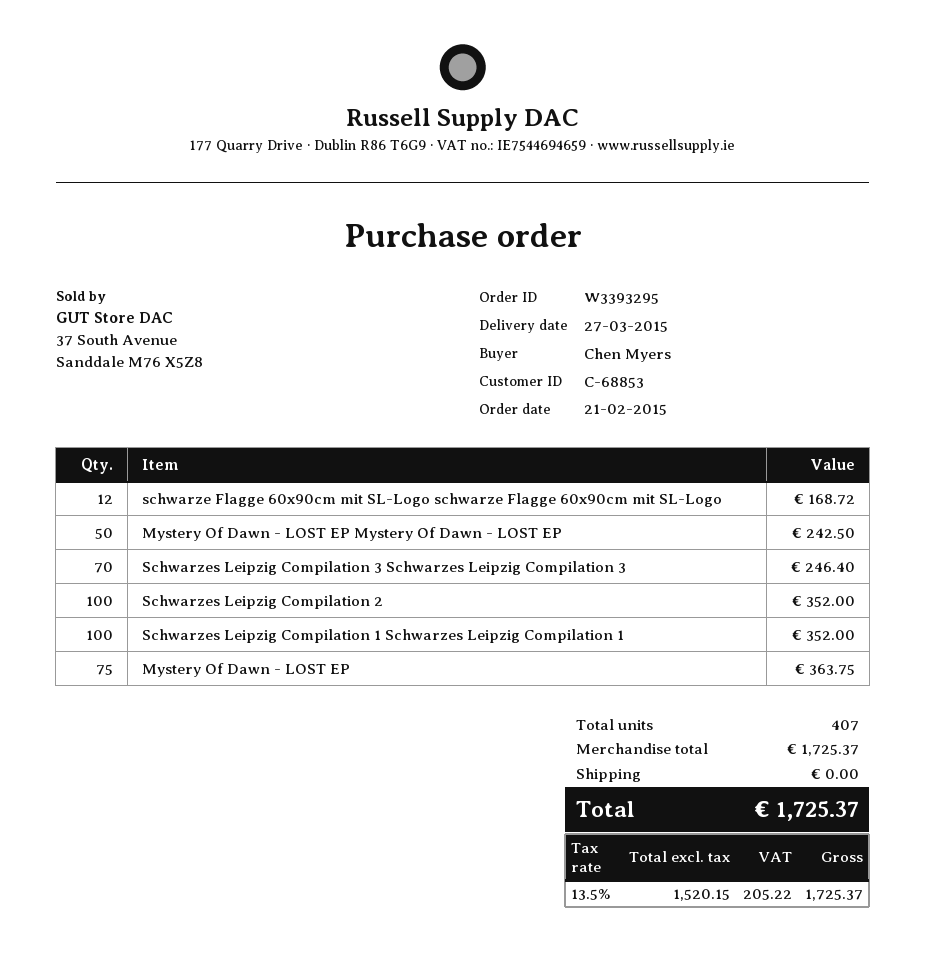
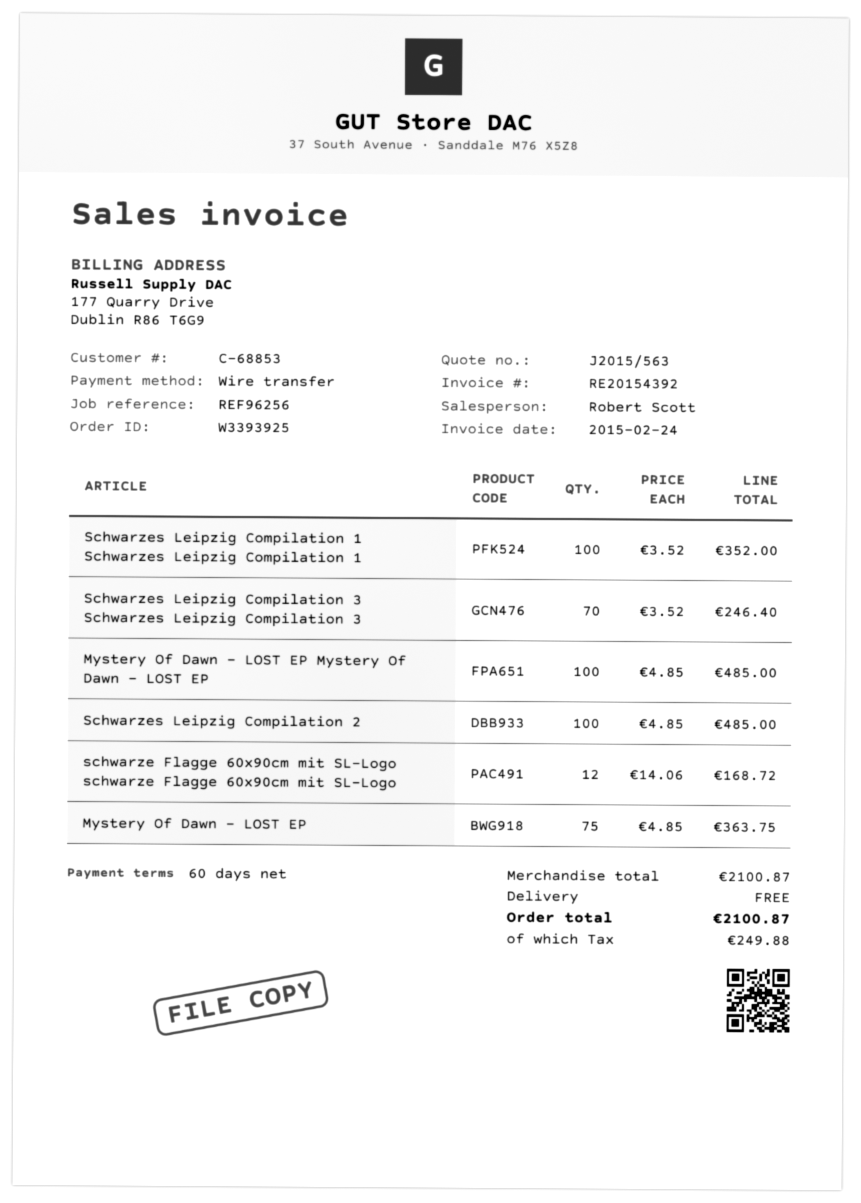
order number: W3393295 -> W3393925
Mystery Of Dawn - LOST EP Mystery Of Dawn - LOST EP: 50 for 242.50 -> 100 for 485.00
Schwarzes Leipzig Compilation 2: 100 for 352.00 -> 100 for 485.00
subtotal: 1725.37 -> 2100.87
tax: 205.22 -> 249.88
total: 1725.37 -> 2100.87

